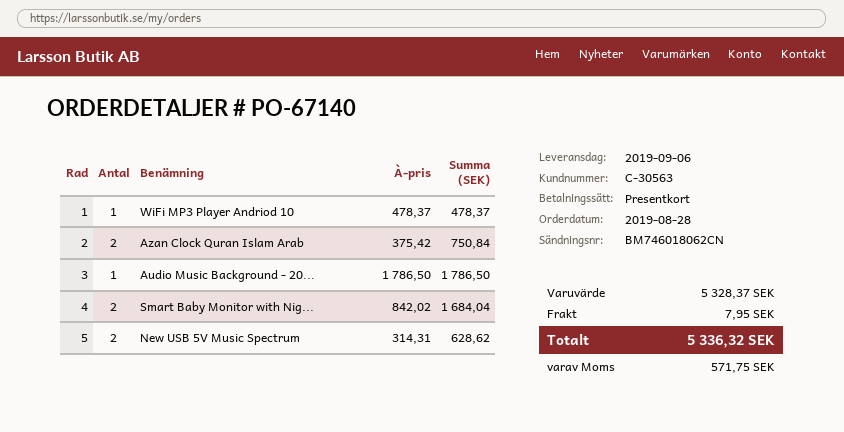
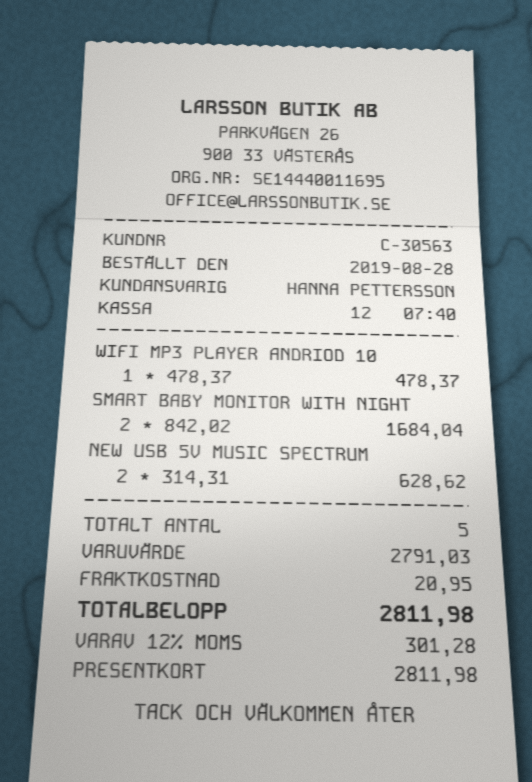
Azan Clock Quran Islam Arab: 2 x 375.42 = 750.84 -> none
Audio Music Background - 20...: 1 x 1786.50 = 1786.50 -> none
subtotal: 5328.37 -> 2791.03
shipping: 7.95 -> 20.95
tax: 571.75 -> 301.28
total: 5336.32 -> 2811.98

